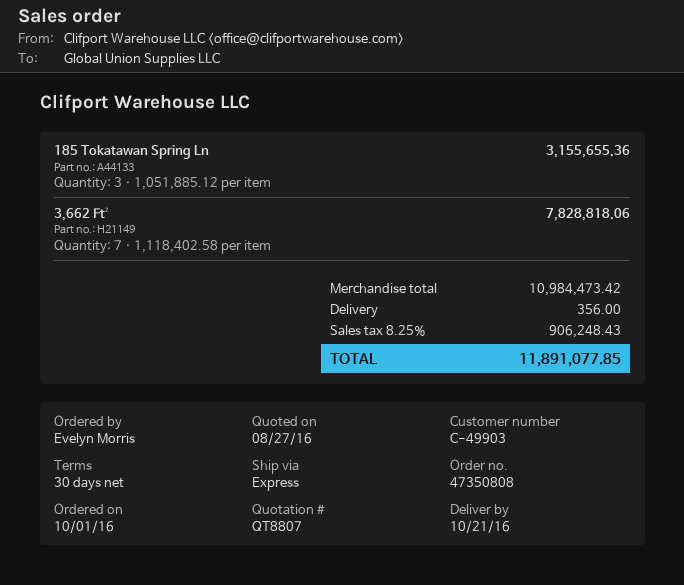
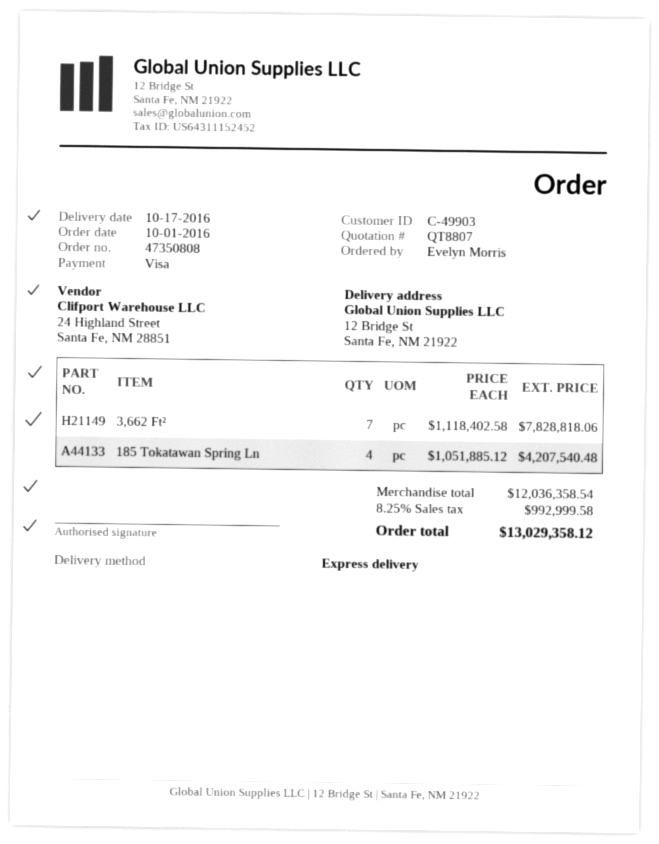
delivery date: 2016-10-21 -> 2016-10-17
185 Tokatawan Spring Ln: 3 x 1051885.12 = 3155655.36 -> 4 x 1051885.12 = 4207540.48
subtotal: 10984473.42 -> 12036358.54
shipping: 356.00 -> none
tax: 8.25% = 906248.43 -> 8.25% = 992999.58
total: 11891077.85 -> 13029358.12

